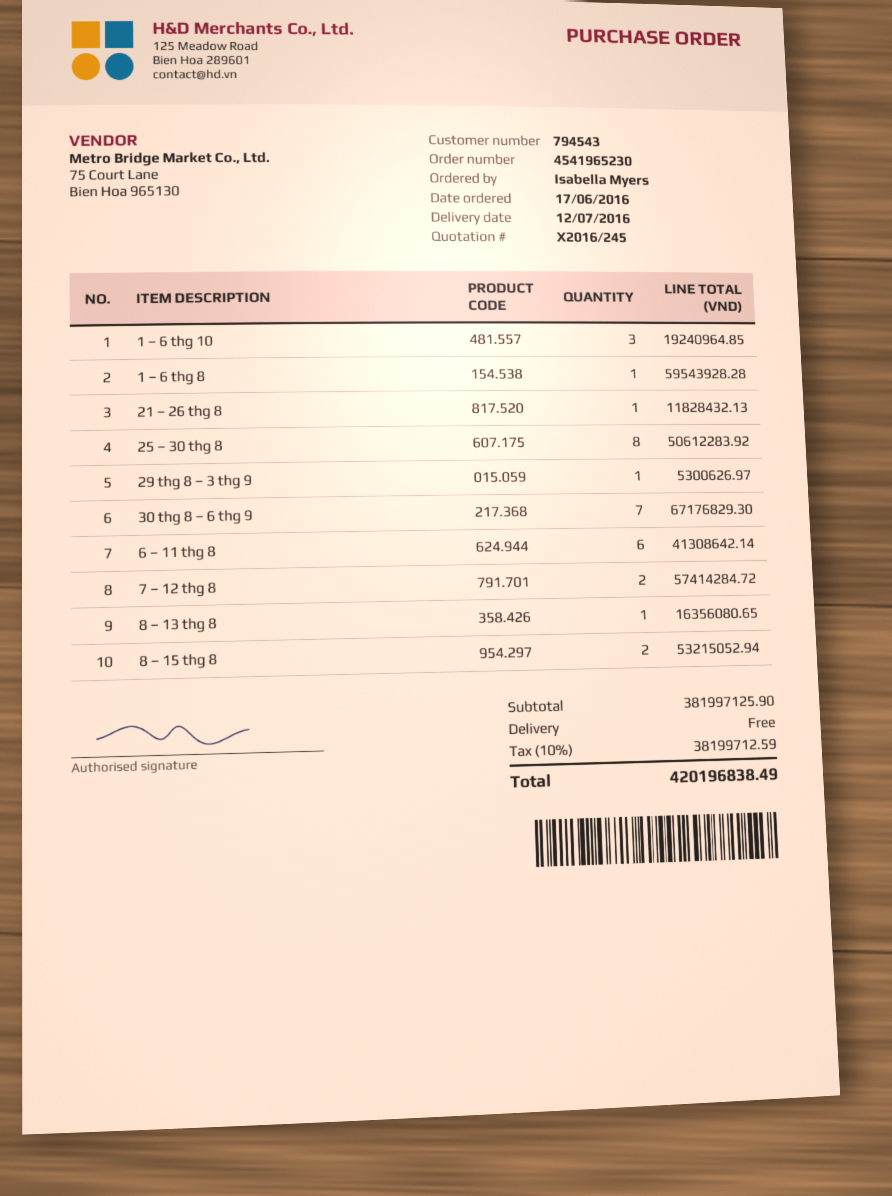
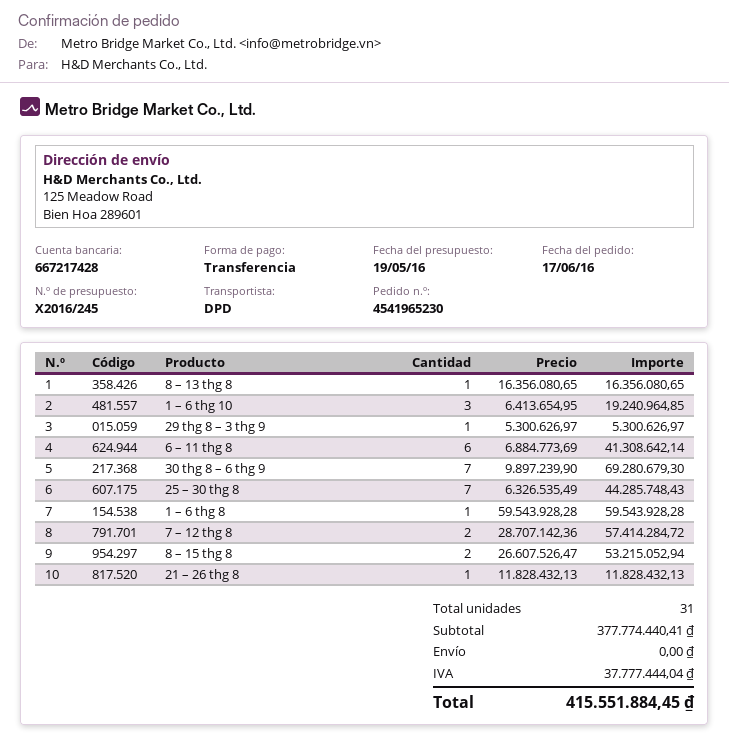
25 – 30 thg 8: 8 for 50612283.92 -> 7 for 44285748.43
30 thg 8 – 6 thg 9: 7 for 67176829.30 -> 7 for 69280679.30
subtotal: 381997125.90 -> 377774440.41
tax: 38199712.59 -> 37777444.04
total: 420196838.49 -> 415551884.45

